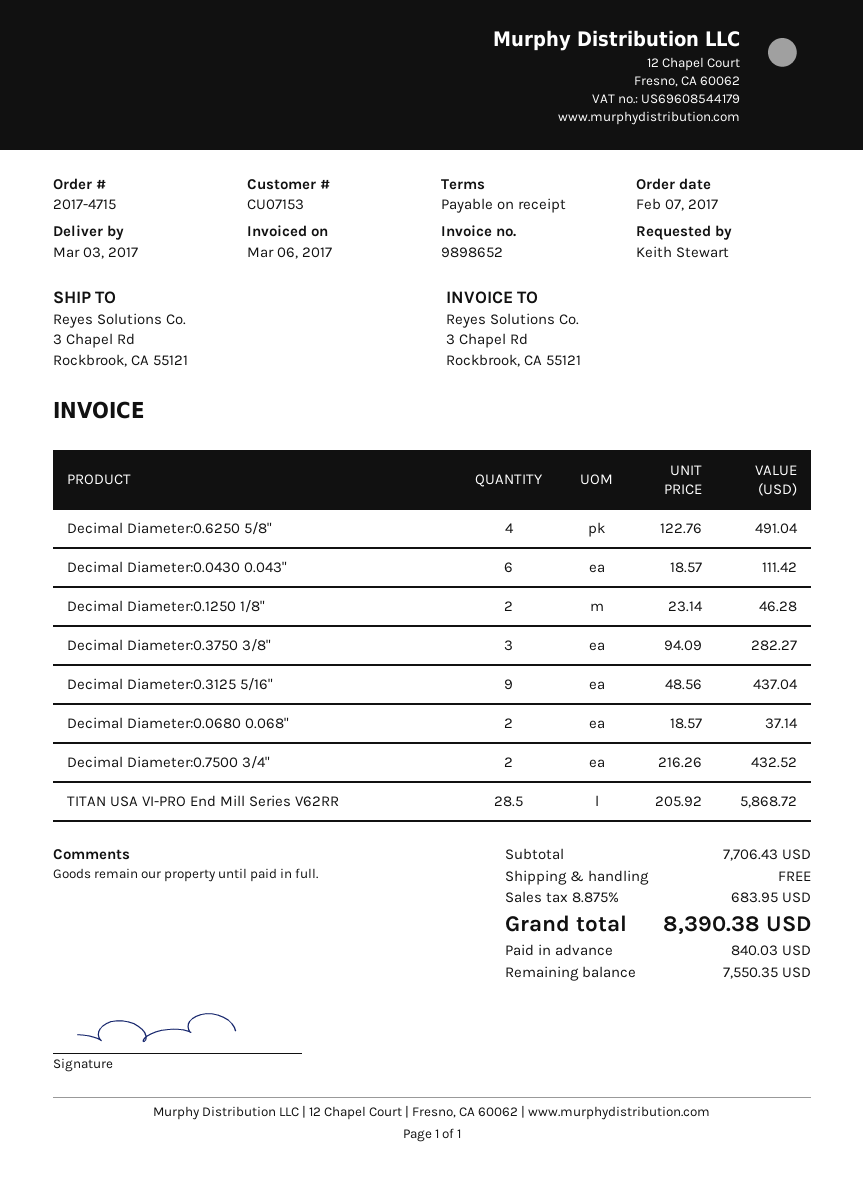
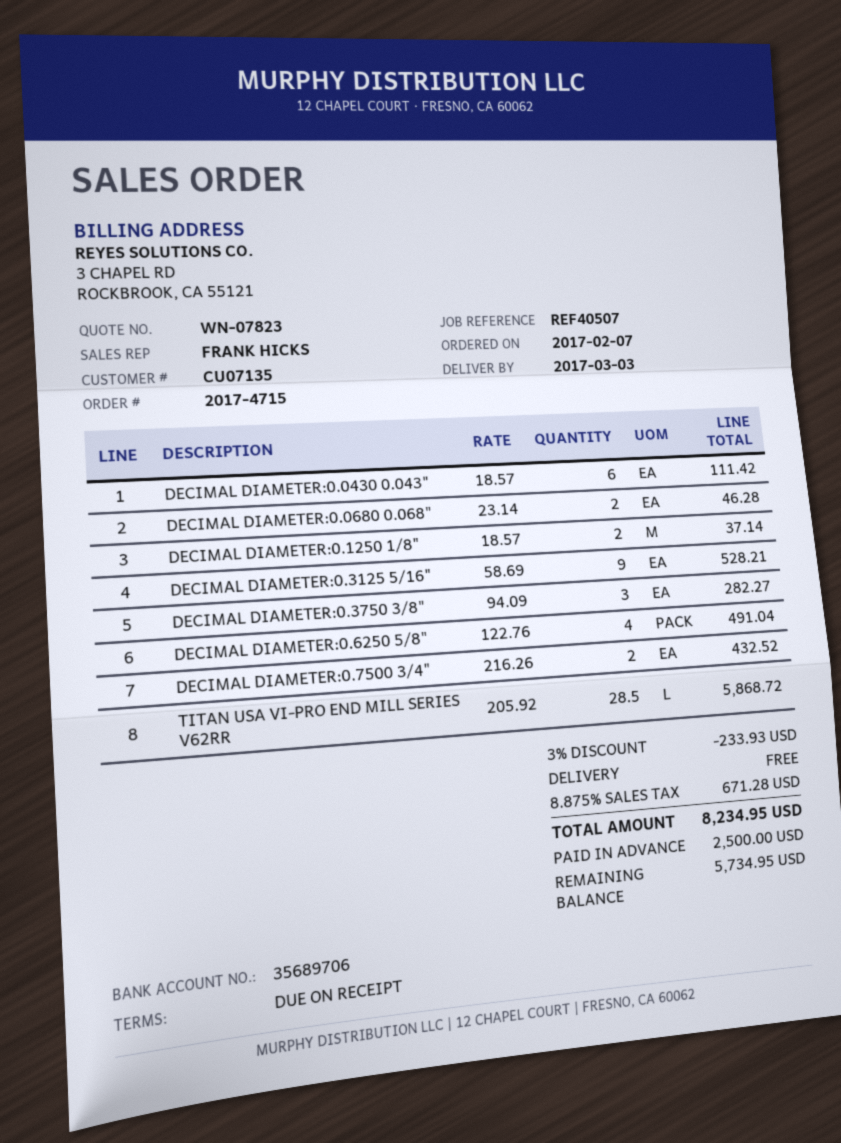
customer number: CU07153 -> CU07135
Decimal Diameter:0.1250 1/8": 2 x 23.14 = 46.28 -> 2 x 18.57 = 37.14
Decimal Diameter:0.3125 5/16": 9 x 48.56 = 437.04 -> 9 x 58.69 = 528.21
Decimal Diameter:0.0680 0.068": 2 x 18.57 = 37.14 -> 2 x 23.14 = 46.28
discount: none -> 3% = 233.93
tax: 8.875% = 683.95 -> 8.875% = 671.28
total: 8390.38 -> 8234.95
deposit: 840.03 -> 2500.00
balance: 7550.35 -> 5734.95

